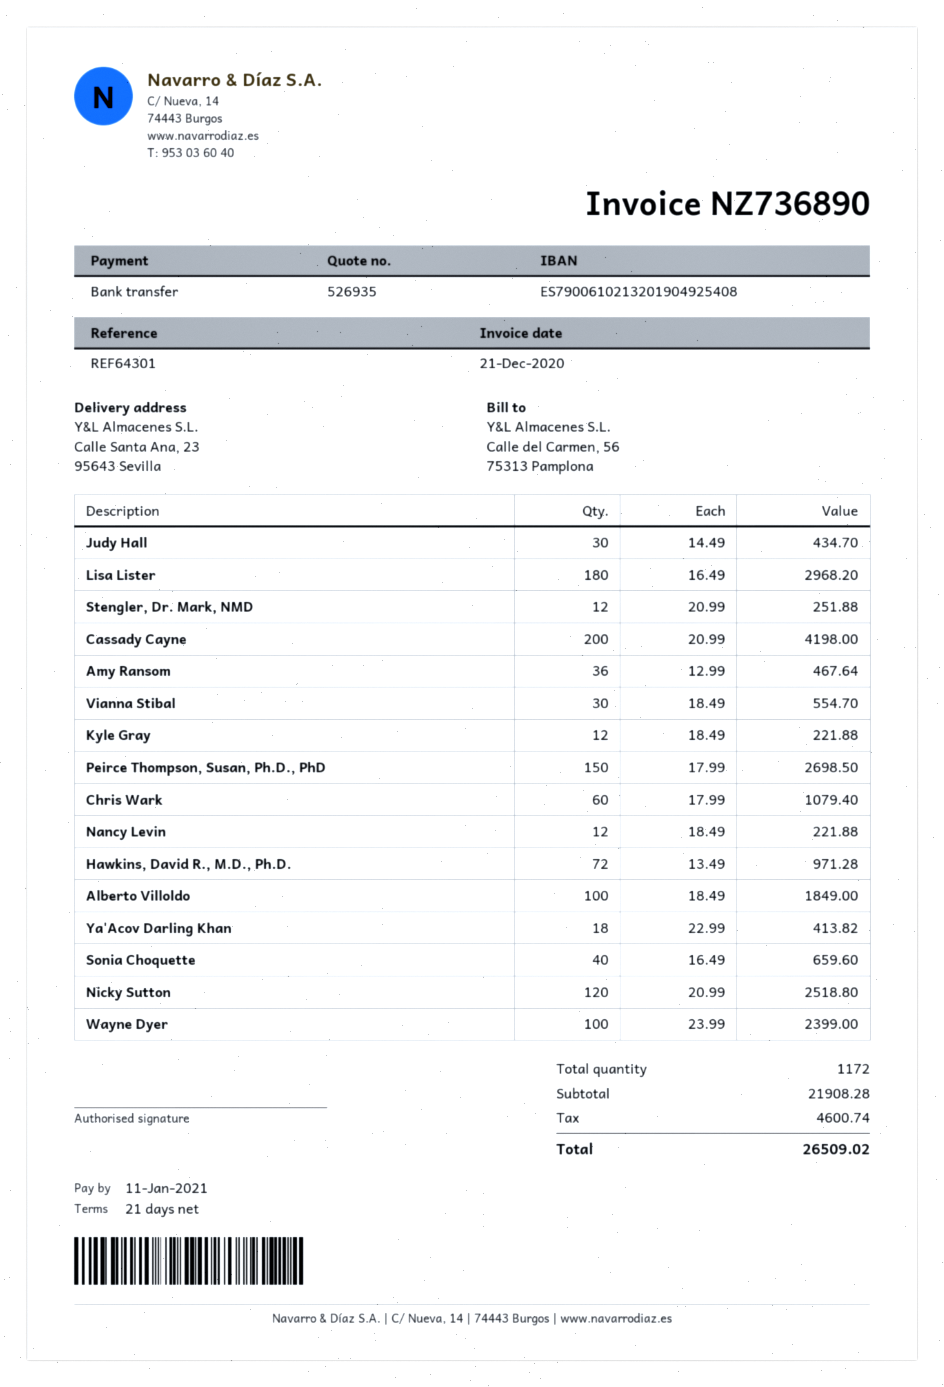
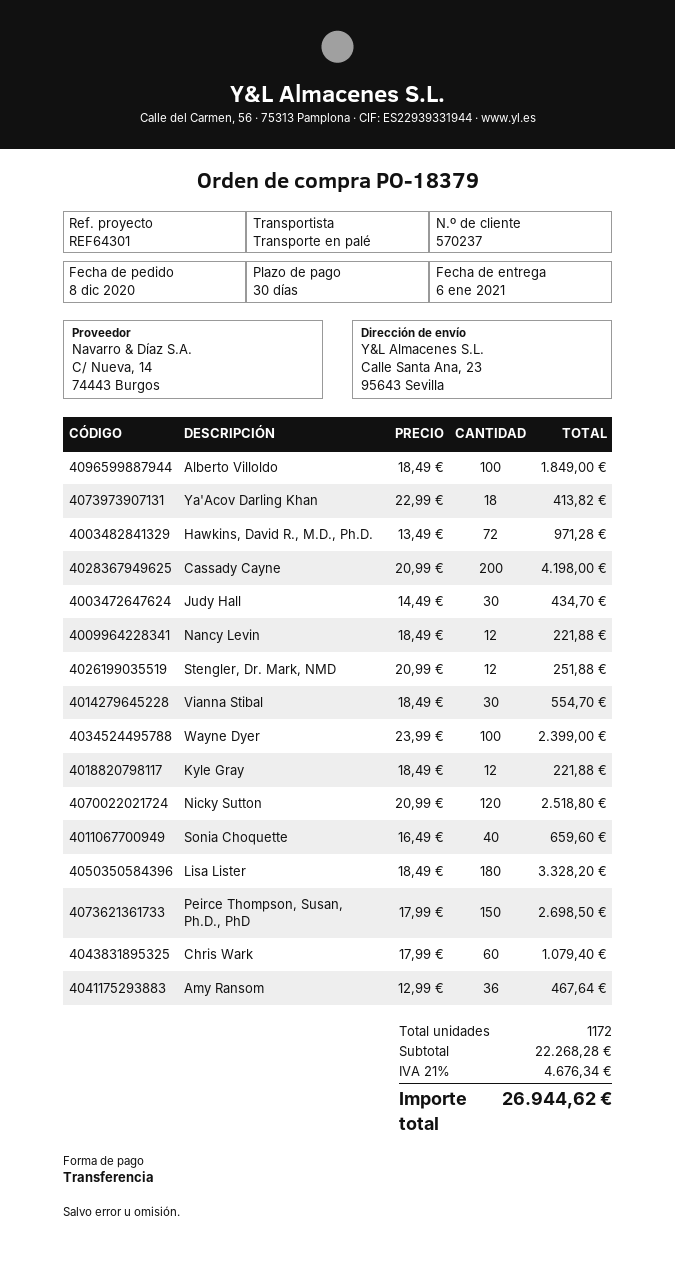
payment terms: 21 days -> 30 days
Lisa Lister: 180 x 16.49 = 2968.20 -> 180 x 18.49 = 3328.20
subtotal: 21908.28 -> 22268.28
tax: 4600.74 -> 4676.34
total: 26509.02 -> 26944.62

